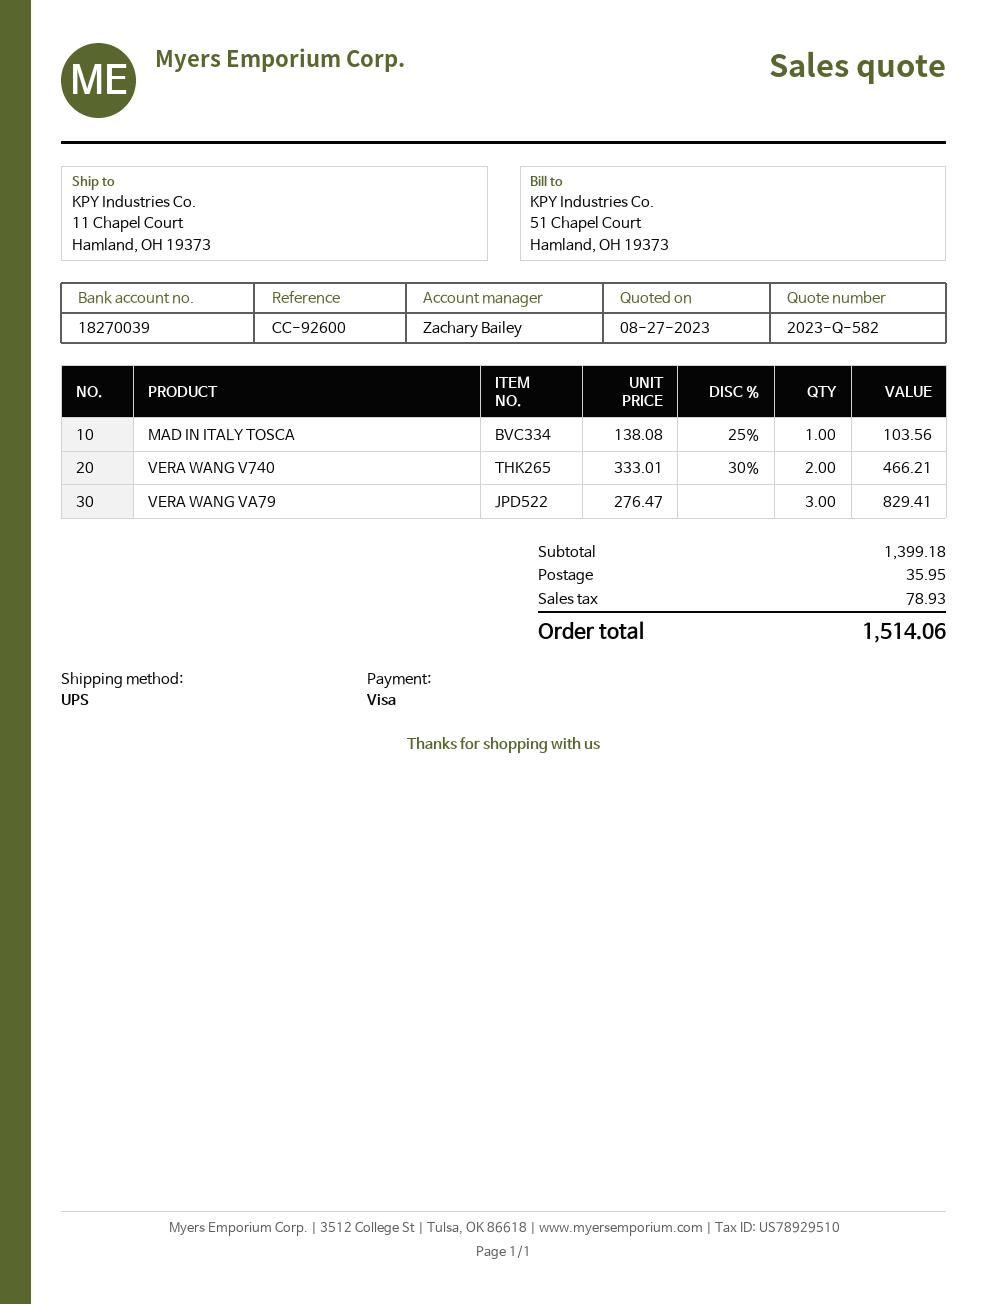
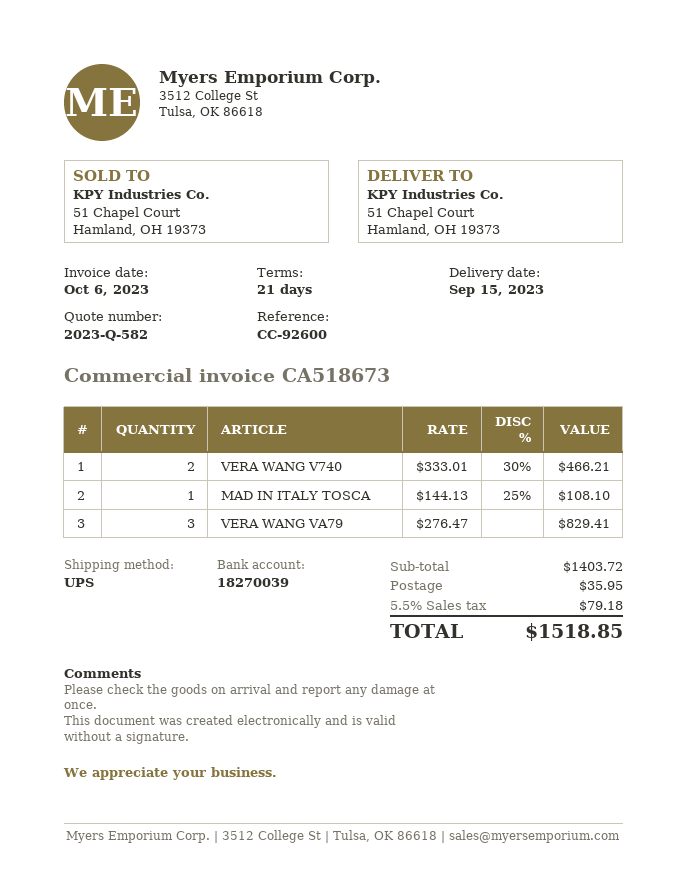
ship to: 11 Chapel Court, Hamland, OH 19373 -> 51 Chapel Court, Hamland, OH 19373
MAD IN ITALY TOSCA: 1 x 138.08 - 25% = 103.56 -> 1 x 144.13 - 25% = 108.10
subtotal: 1399.18 -> 1403.72
tax: 78.93 -> 79.18
total: 1514.06 -> 1518.85

